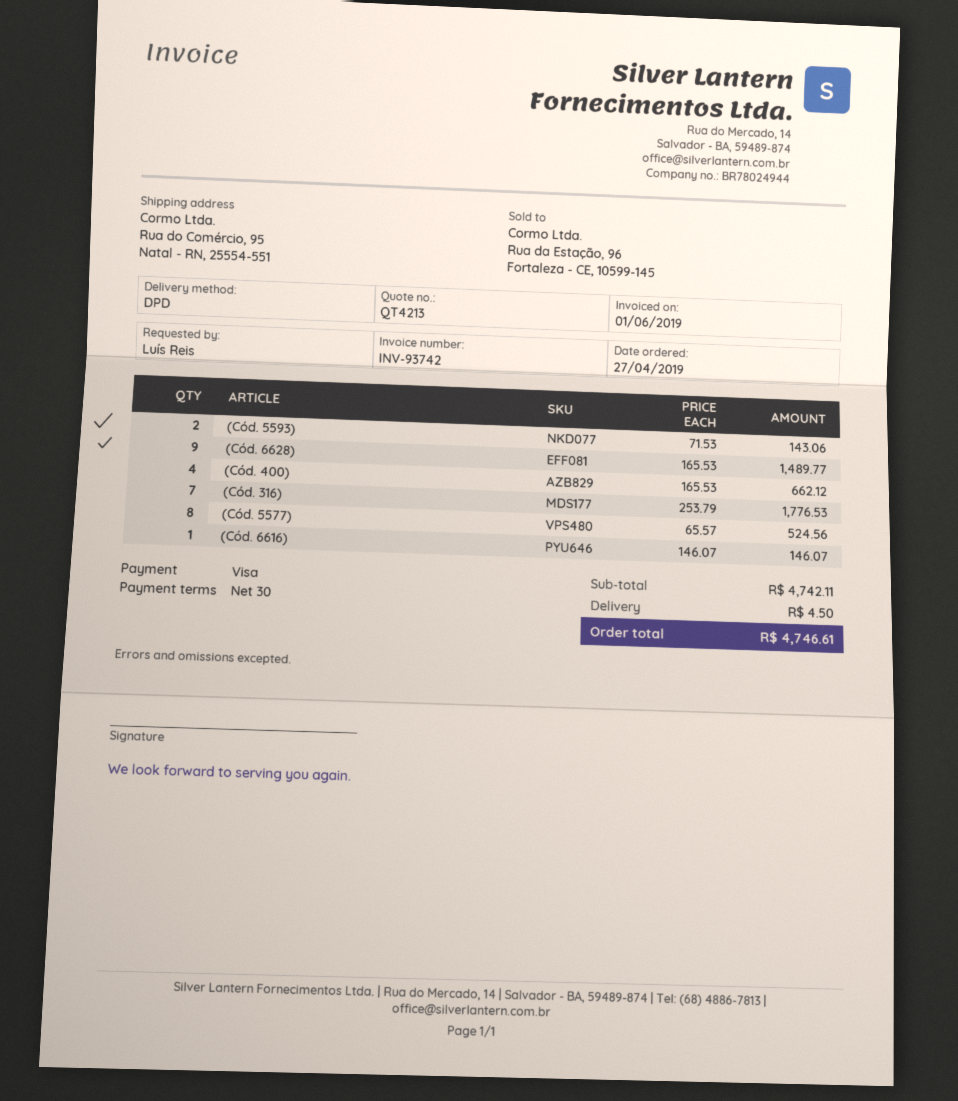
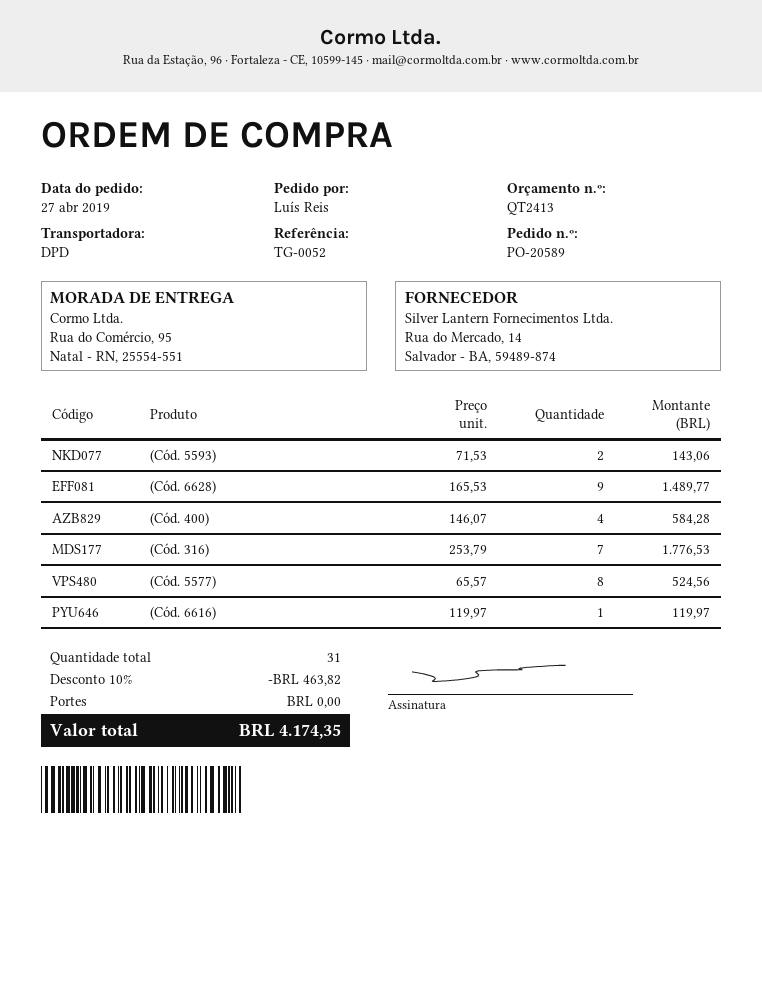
quote number: QT4213 -> QT2413
(Cód. 400): 4 x 165.53 = 662.12 -> 4 x 146.07 = 584.28
(Cód. 6616): 1 x 146.07 = 146.07 -> 1 x 119.97 = 119.97
discount: none -> 10% = 463.82
shipping: 4.50 -> 0.00
total: 4746.61 -> 4174.35

